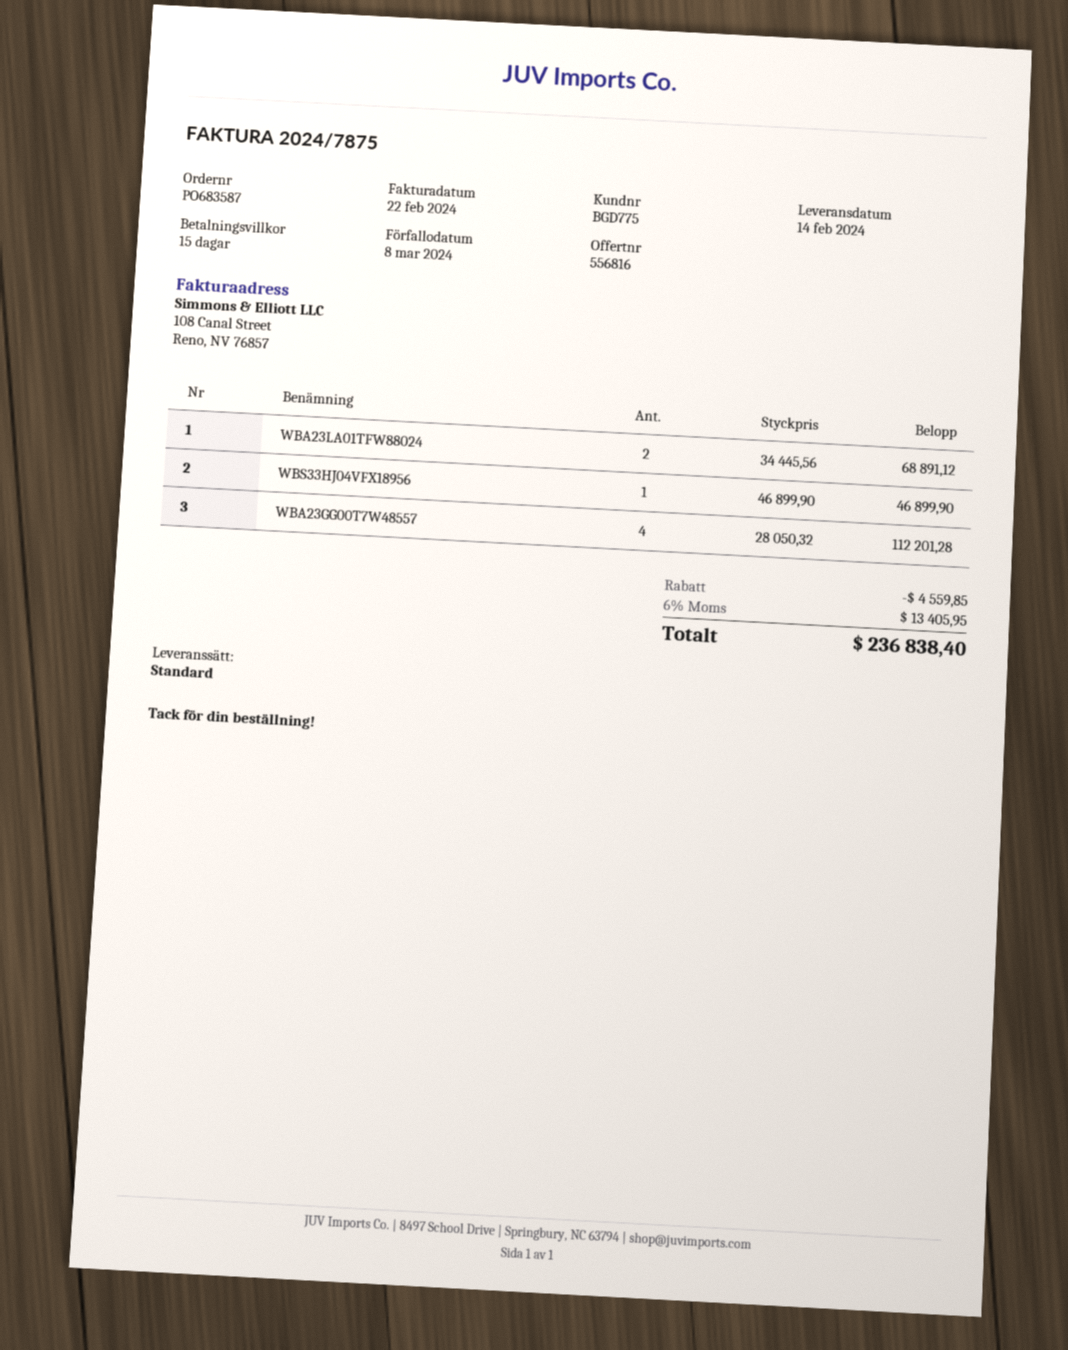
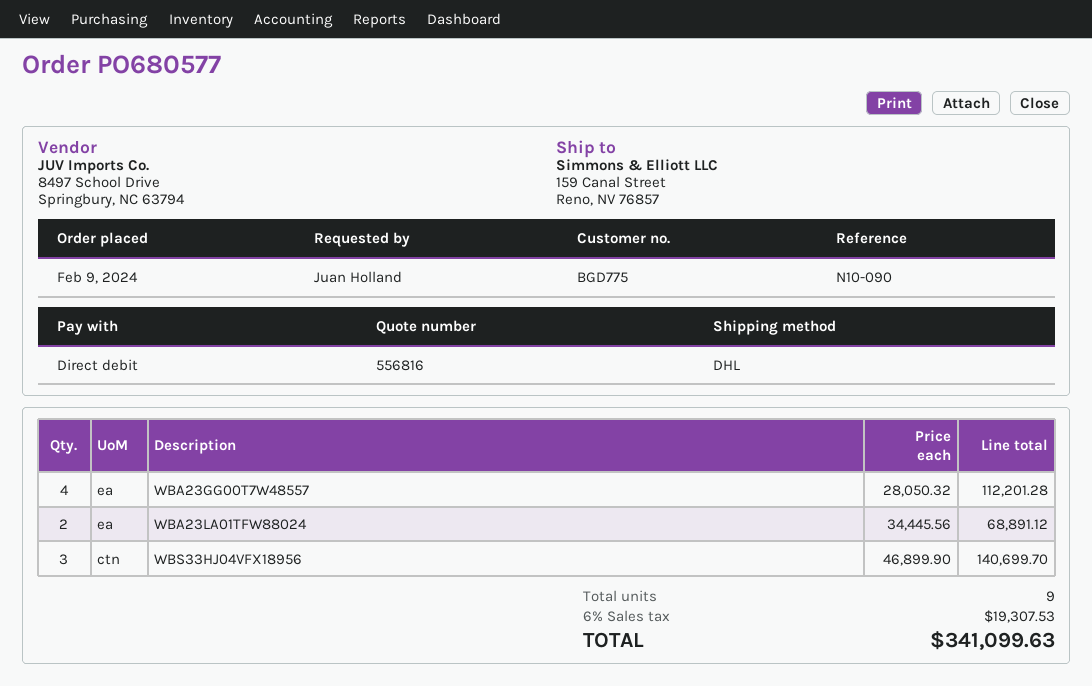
order number: PO683587 -> PO680577
shipping method: standard -> DHL
WBS33HJ04VFX18956: 1 x 46899.90 = 46899.90 -> 3 x 46899.90 = 140699.70
discount: 4559.85 -> none
tax: 6% = 13405.95 -> 6% = 19307.53
total: 236838.40 -> 341099.63

